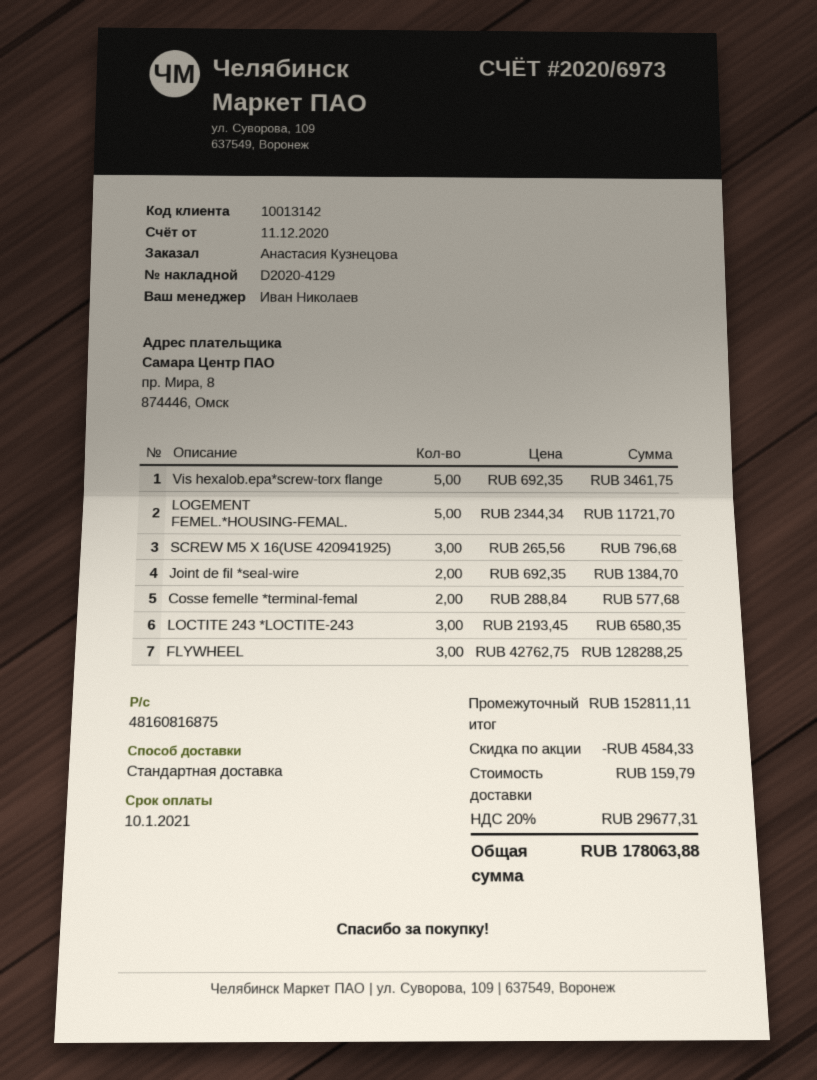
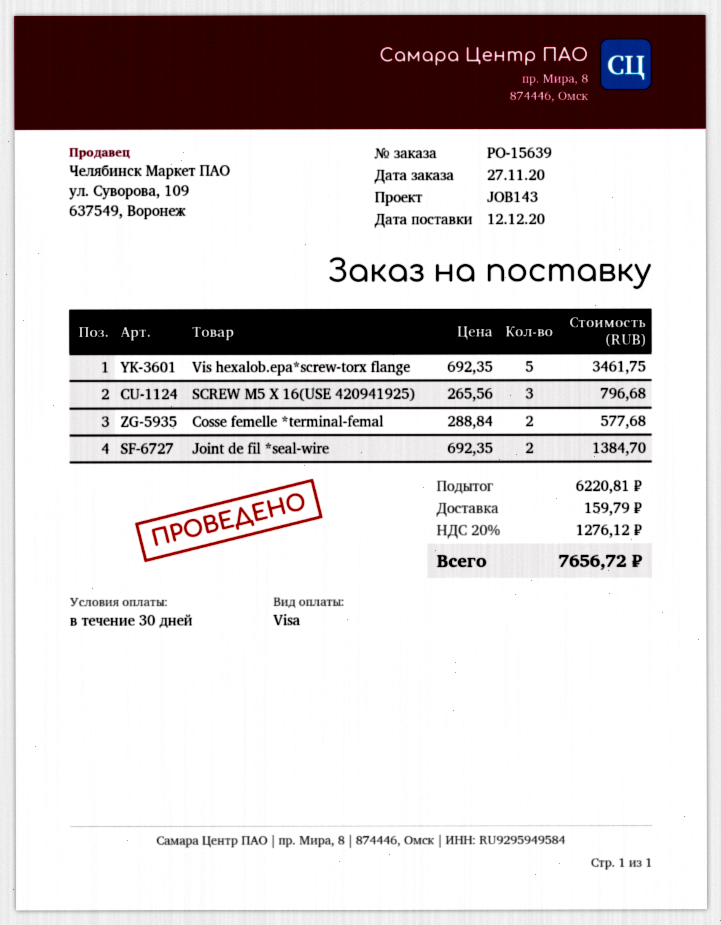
LOGEMENT FEMEL.*HOUSING-FEMAL.: 5 x 2344.34 = 11721.70 -> none
LOCTITE 243 *LOCTITE-243: 3 x 2193.45 = 6580.35 -> none
FLYWHEEL: 3 x 42762.75 = 128288.25 -> none
subtotal: 152811.11 -> 6220.81
discount: 4584.33 -> none
tax: 20% = 29677.31 -> 20% = 1276.12
total: 178063.88 -> 7656.72

